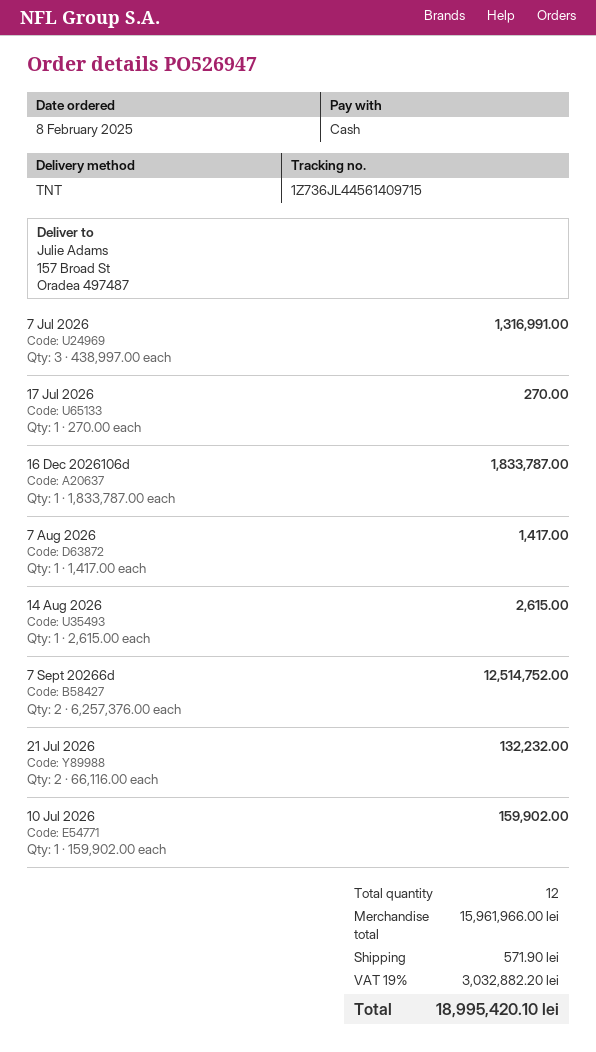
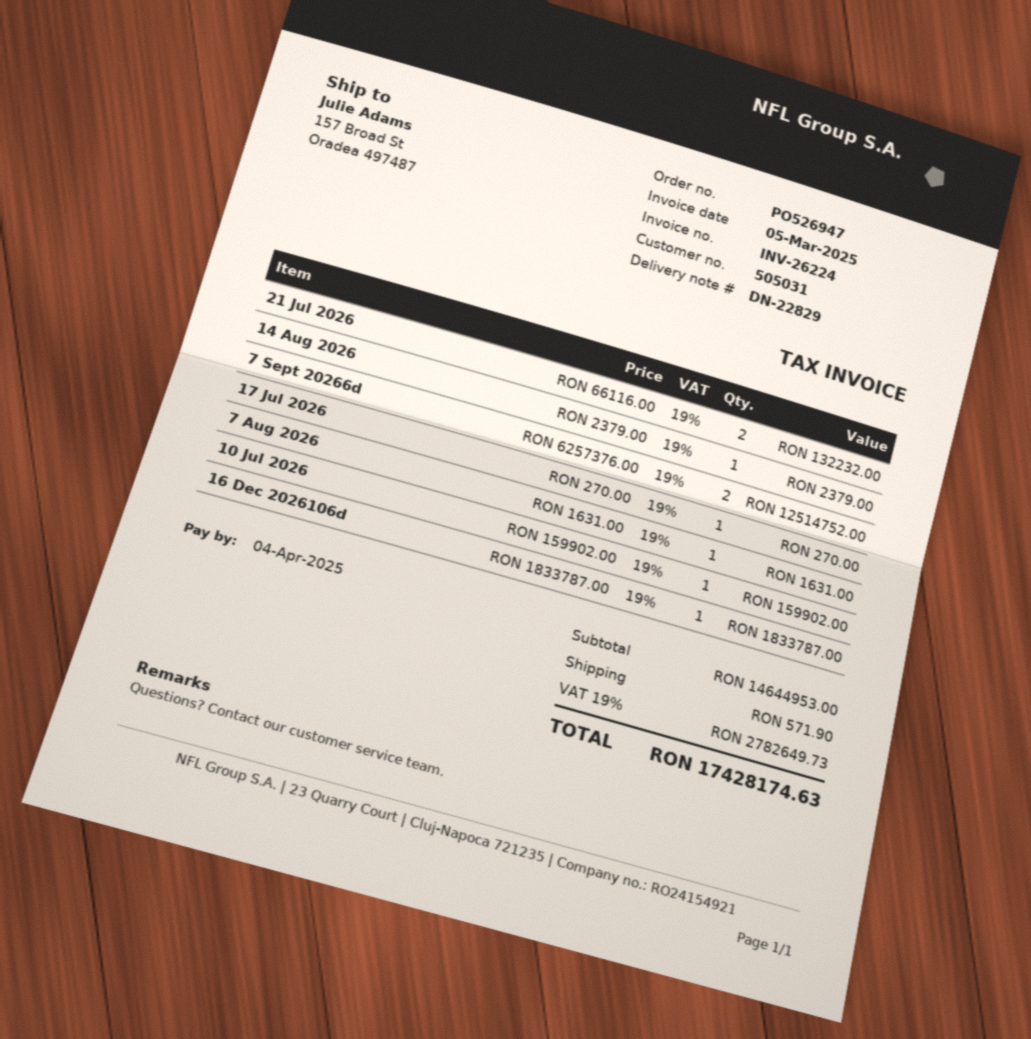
7 Jul 2026: 3 x 438997.00 = 1316991.00 -> none
7 Aug 2026: 1 x 1417.00 = 1417.00 -> 1 x 1631.00 = 1631.00
14 Aug 2026: 1 x 2615.00 = 2615.00 -> 1 x 2379.00 = 2379.00
subtotal: 15961966.00 -> 14644953.00
tax: 19% = 3032882.20 -> 19% = 2782649.73
total: 18995420.10 -> 17428174.63

